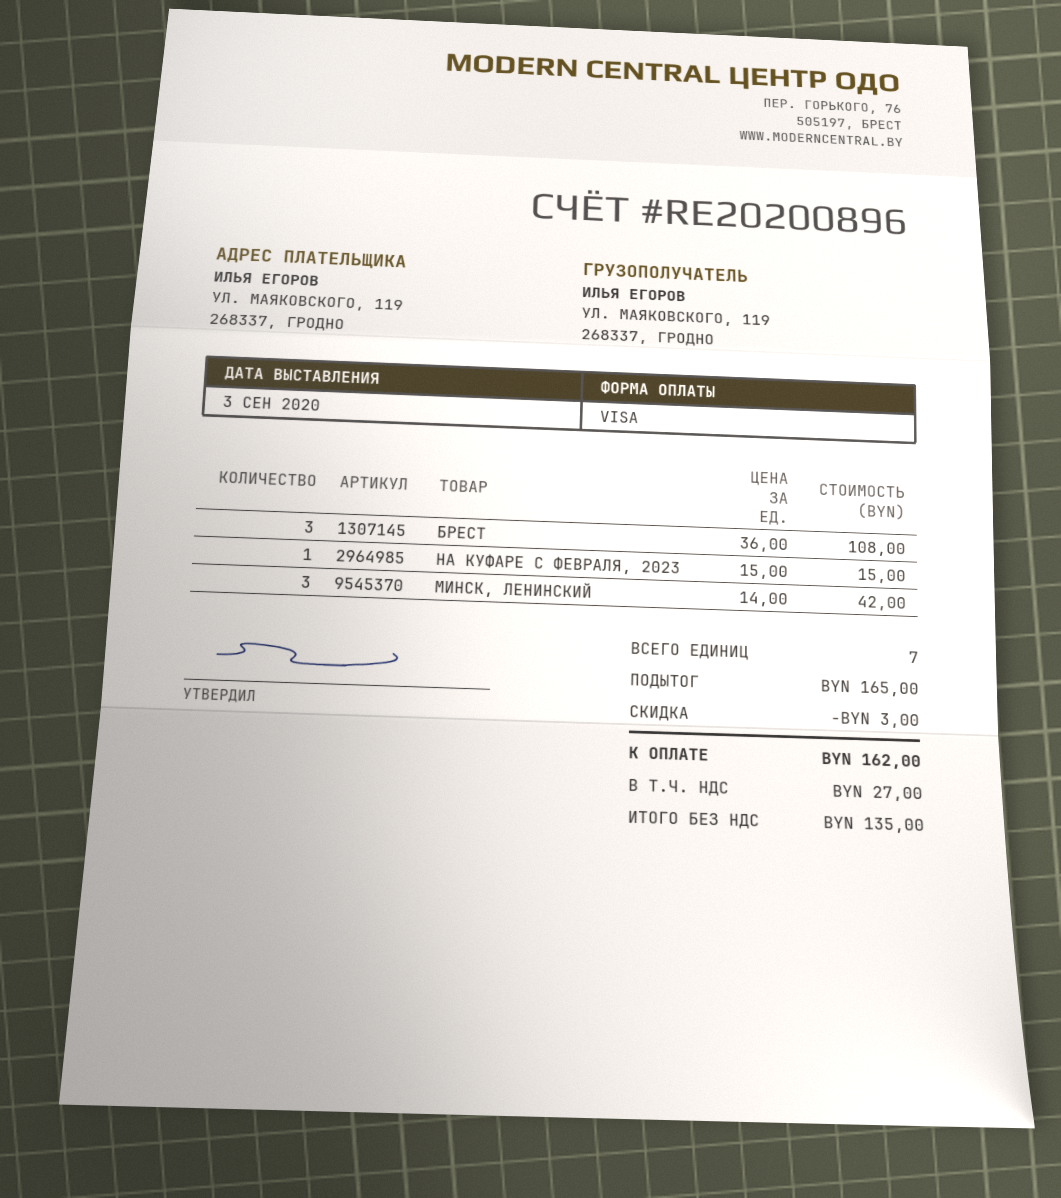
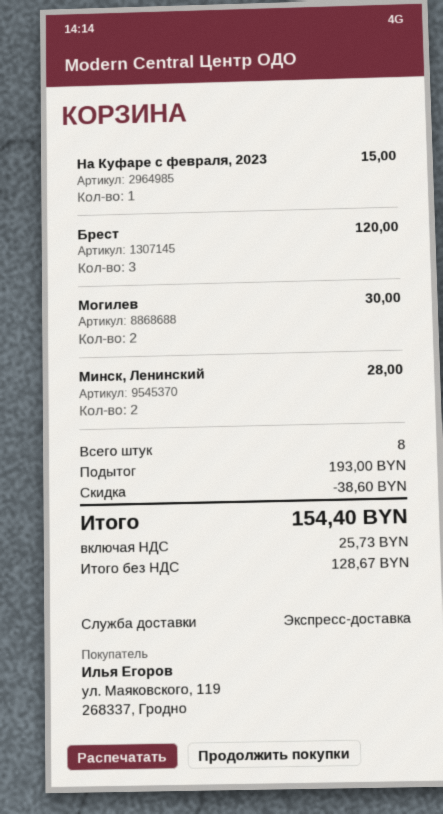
БРЕСТ: 3 for 108.00 -> 3 for 120.00
МИНСК, ЛЕНИНСКИЙ: 3 for 42.00 -> 2 for 28.00
Могилев: none -> 2 for 30.00
total quantity: 7 -> 8
subtotal: 165.00 -> 193.00
discount: 3.00 -> 38.60
net: 135.00 -> 128.67
tax: 27.00 -> 25.73
total: 162.00 -> 154.40

